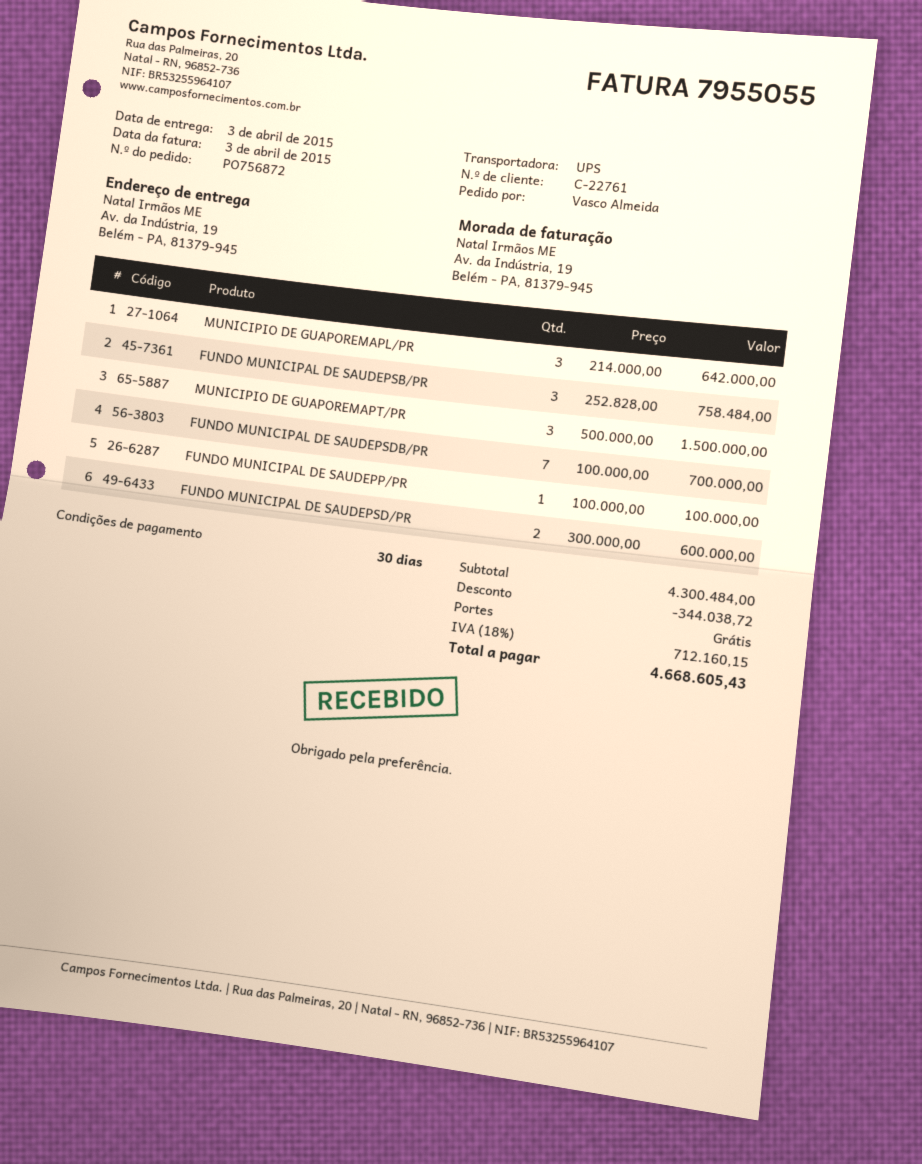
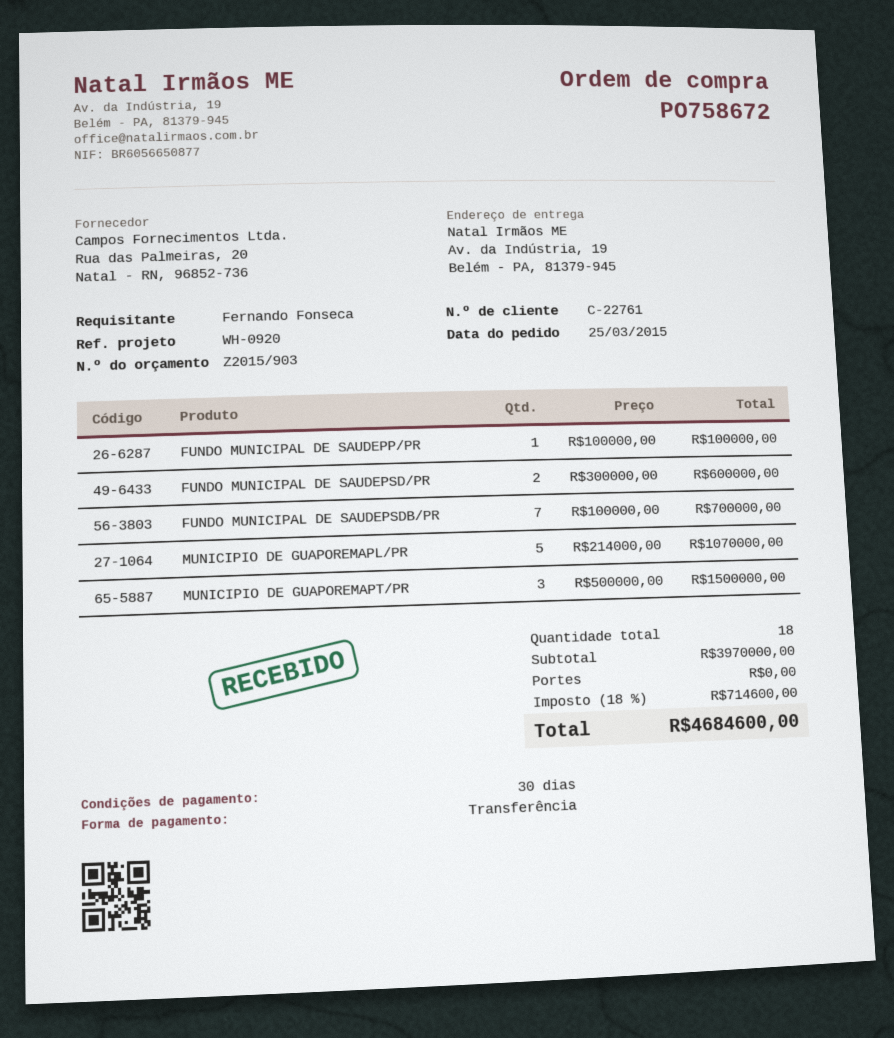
order number: PO756872 -> PO758672
ordered by: Vasco Almeida -> Fernando Fonseca
MUNICIPIO DE GUAPOREMAPL/PR: 3 x 214000.00 = 642000.00 -> 5 x 214000.00 = 1070000.00
FUNDO MUNICIPAL DE SAUDEPSB/PR: 3 x 252828.00 = 758484.00 -> none
subtotal: 4300484.00 -> 3970000.00
discount: 344038.72 -> none
tax: 18% = 712160.15 -> 18% = 714600.00
total: 4668605.43 -> 4684600.00

